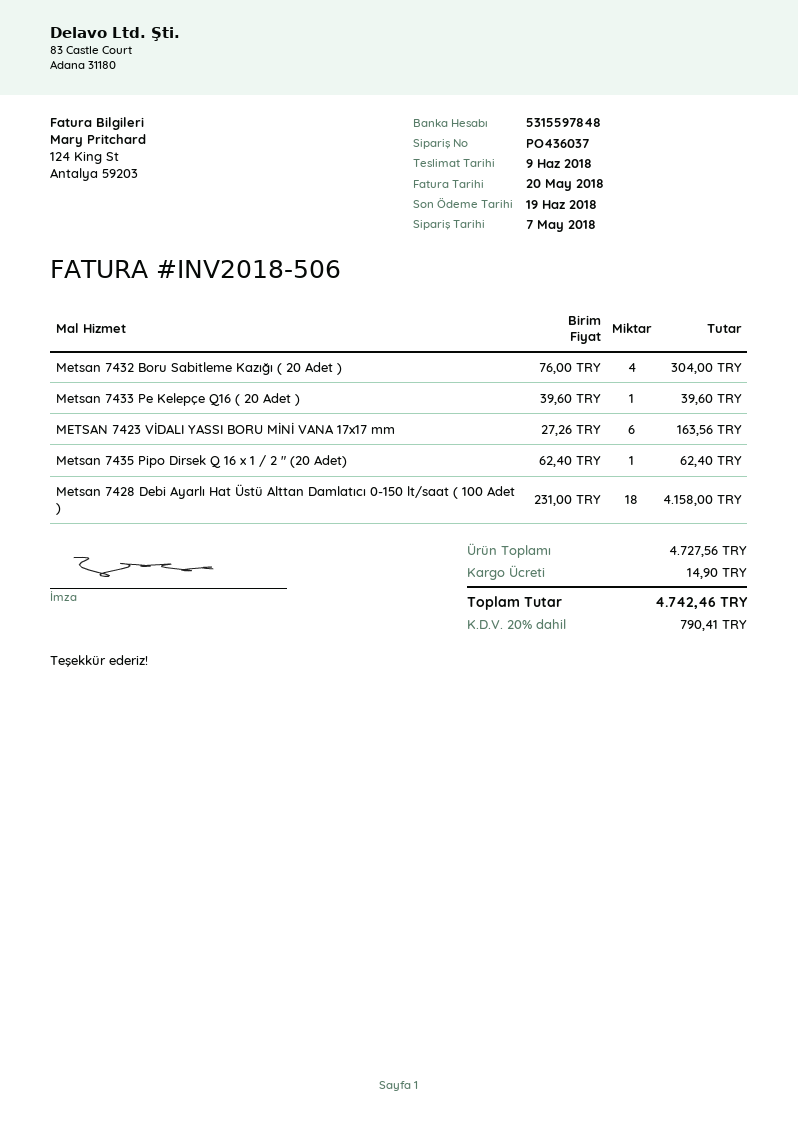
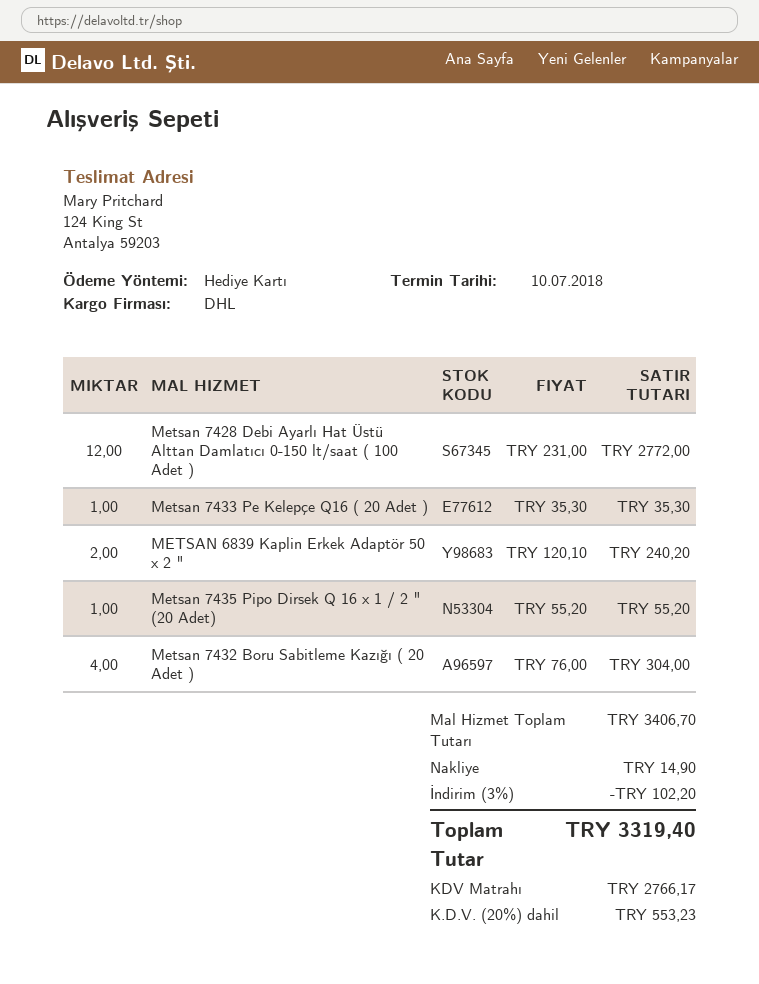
delivery date: 2018-06-09 -> 2018-07-10
Metsan 7433 Pe Kelepçe Q16 ( 20 Adet ): 1 x 39.60 = 39.60 -> 1 x 35.30 = 35.30
METSAN 7423 VİDALI YASSI BORU MİNİ VANA 17x17 mm: 6 x 27.26 = 163.56 -> none
Metsan 7435 Pipo Dirsek Q 16 x 1 / 2 " (20 Adet): 1 x 62.40 = 62.40 -> 1 x 55.20 = 55.20
Metsan 7428 Debi Ayarlı Hat Üstü Alttan Damlatıcı 0-150 lt/saat ( 100 Adet ): 18 x 231.00 = 4158.00 -> 12 x 231.00 = 2772.00
METSAN 6839 Kaplin Erkek Adaptör 50 x 2 ": none -> 2 x 120.10 = 240.20
subtotal: 4727.56 -> 3406.70
discount: none -> 3% = 102.20
tax: 20% = 790.41 -> 20% = 553.23
total: 4742.46 -> 3319.40

